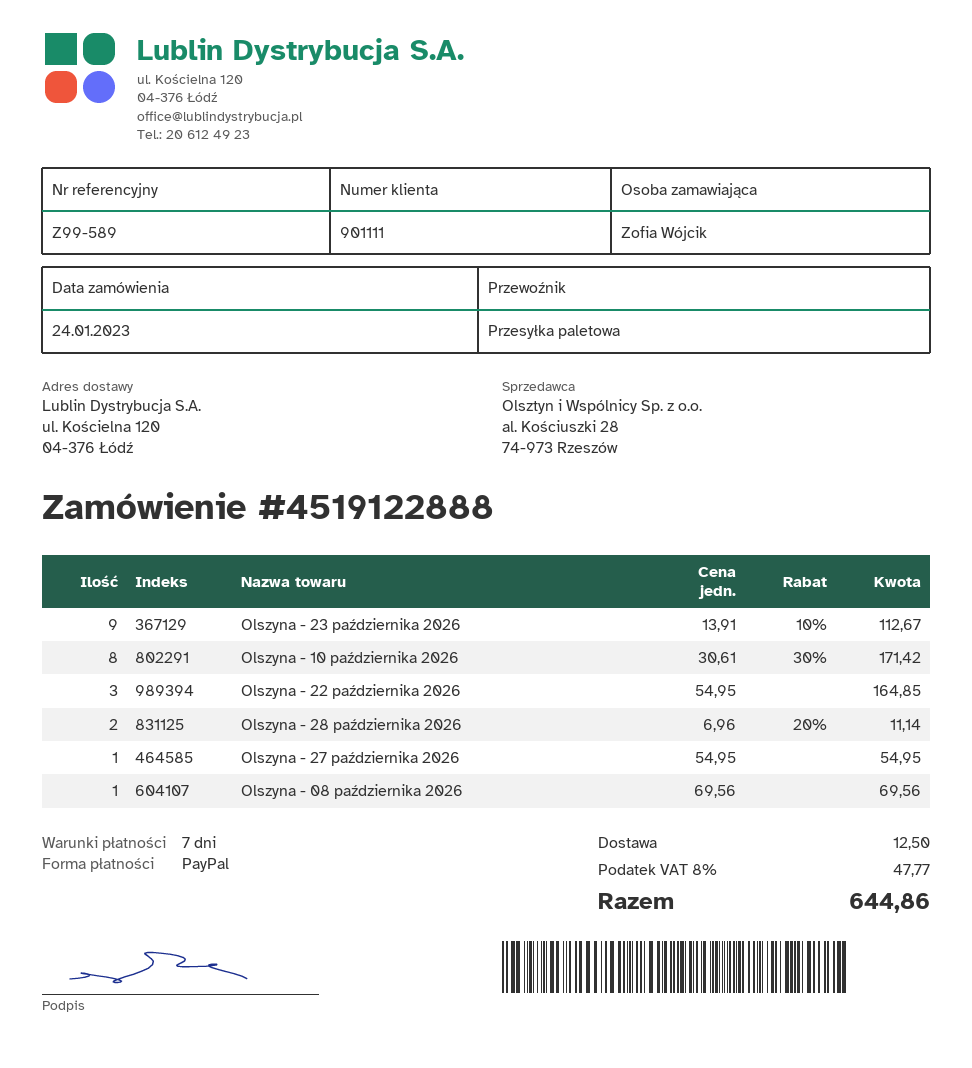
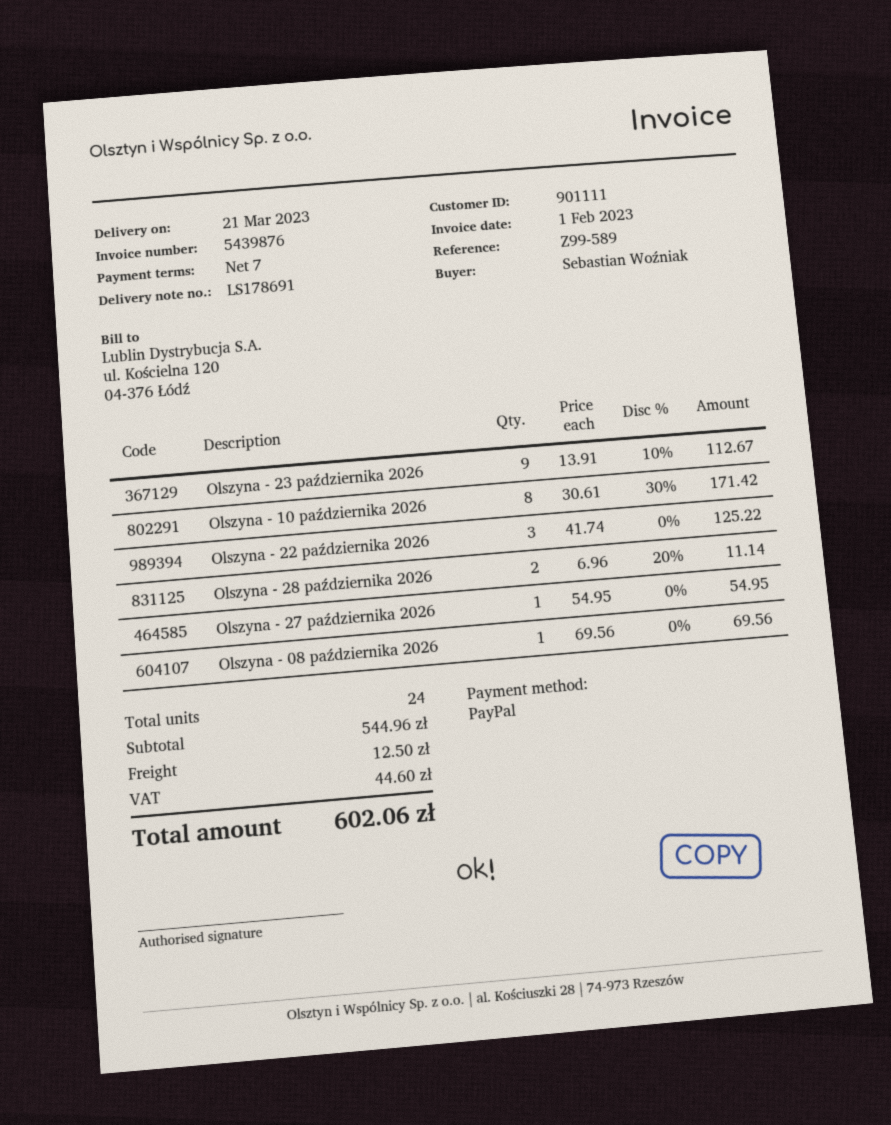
ordered by: Zofia Wójcik -> Sebastian Woźniak
Olszyna - 22 października 2026: 3 x 54.95 = 164.85 -> 3 x 41.74 = 125.22
tax: 47.77 -> 44.60
total: 644.86 -> 602.06

